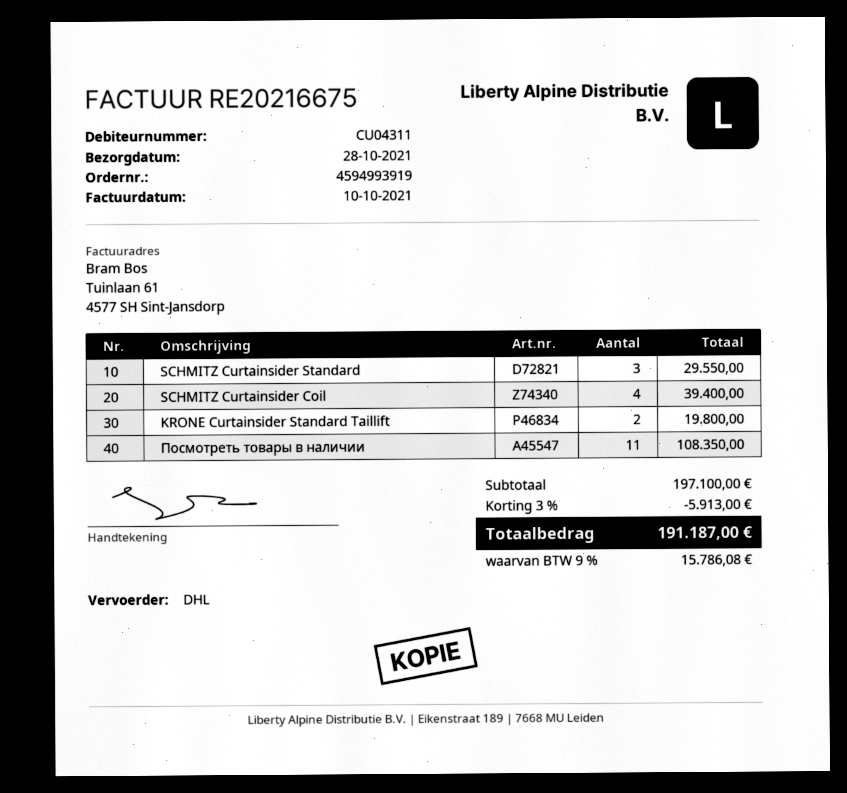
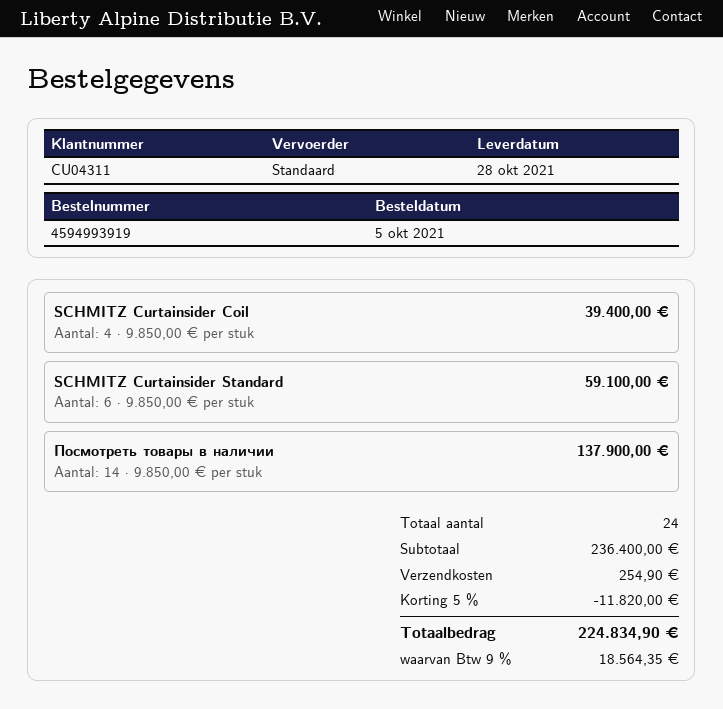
shipping method: DHL -> standard
SCHMITZ Curtainsider Standard: 3 for 29550.00 -> 6 for 59100.00
KRONE Curtainsider Standard Taillift: 2 for 19800.00 -> none
Посмотреть товары в наличии: 11 for 108350.00 -> 14 for 137900.00
subtotal: 197100.00 -> 236400.00
discount: 3% = 5913.00 -> 5% = 11820.00
shipping: none -> 254.90
tax: 9% = 15786.08 -> 9% = 18564.35
total: 191187.00 -> 224834.90

